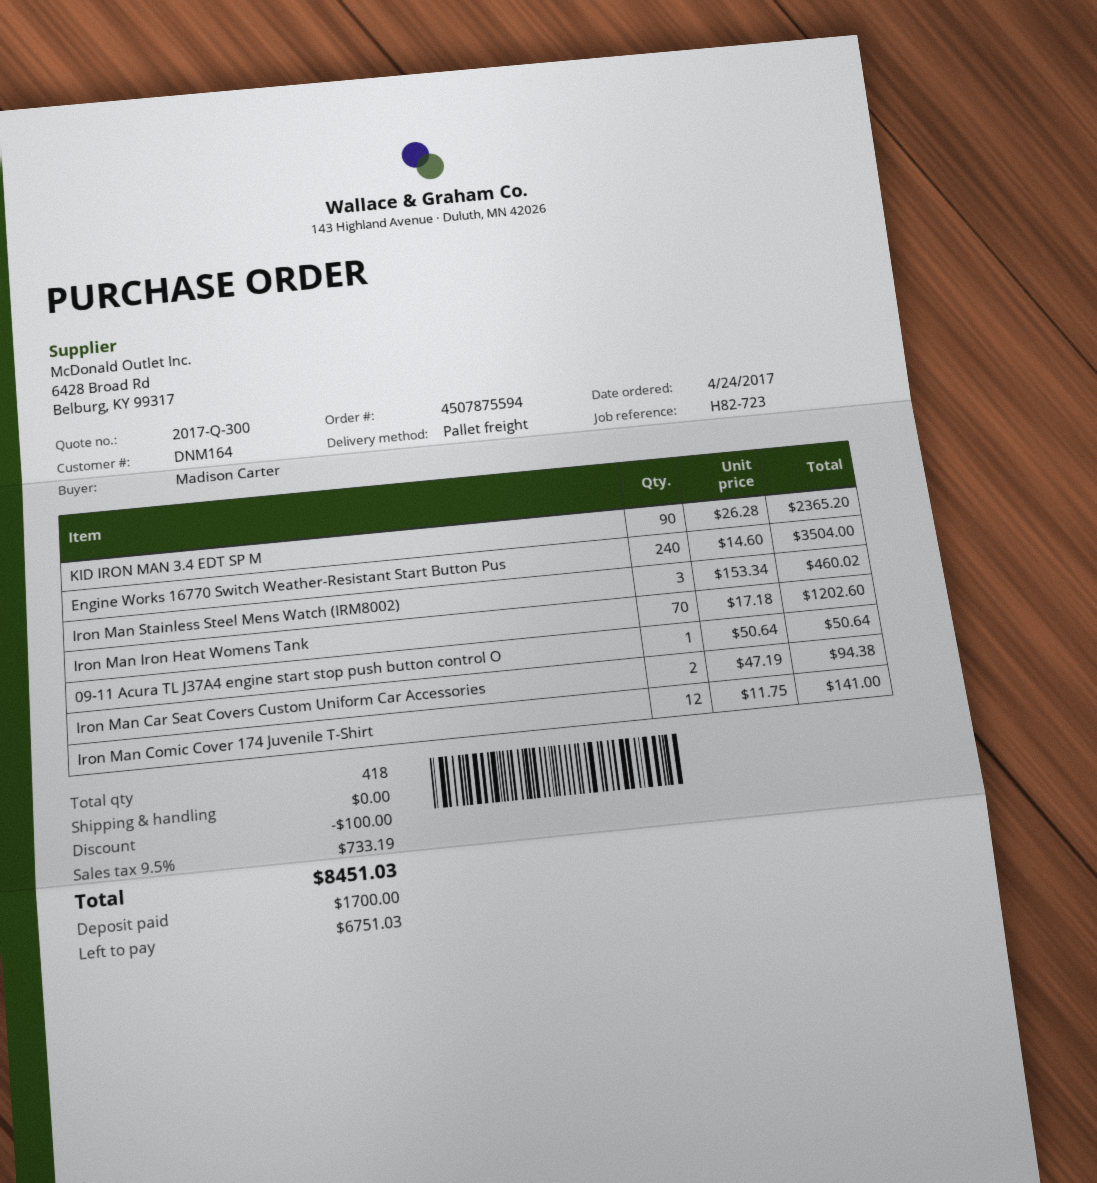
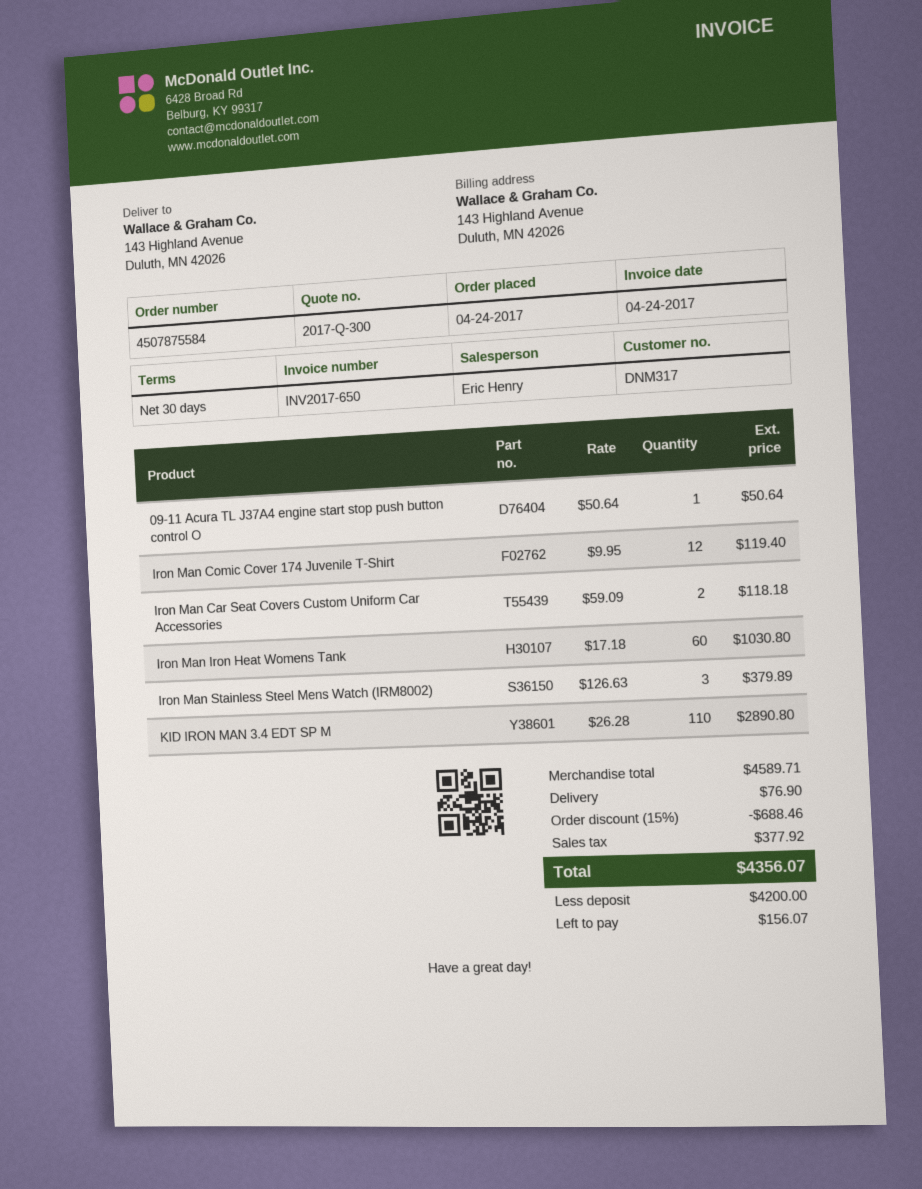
order number: 4507875594 -> 4507875584
customer number: DNM164 -> DNM317
KID IRON MAN 3.4 EDT SP M: 90 x 26.28 = 2365.20 -> 110 x 26.28 = 2890.80
Engine Works 16770 Switch Weather-Resistant Start Button Pus: 240 x 14.60 = 3504.00 -> none
Iron Man Stainless Steel Mens Watch (IRM8002): 3 x 153.34 = 460.02 -> 3 x 126.63 = 379.89
Iron Man Iron Heat Womens Tank: 70 x 17.18 = 1202.60 -> 60 x 17.18 = 1030.80
Iron Man Car Seat Covers Custom Uniform Car Accessories: 2 x 47.19 = 94.38 -> 2 x 59.09 = 118.18
Iron Man Comic Cover 174 Juvenile T-Shirt: 12 x 11.75 = 141.00 -> 12 x 9.95 = 119.40
discount: 100.00 -> 688.46
shipping: 0.00 -> 76.90
tax: 733.19 -> 377.92
total: 8451.03 -> 4356.07
deposit: 1700.00 -> 4200.00
balance: 6751.03 -> 156.07

